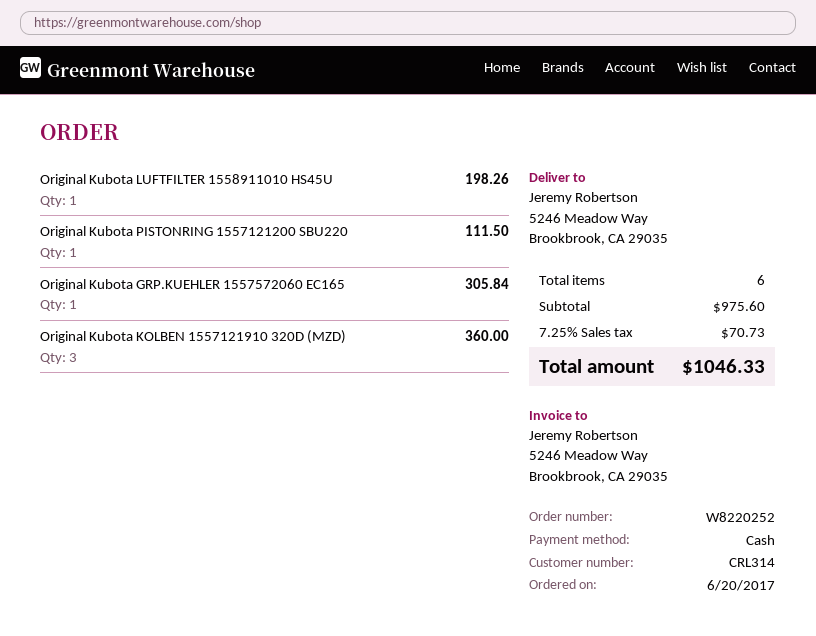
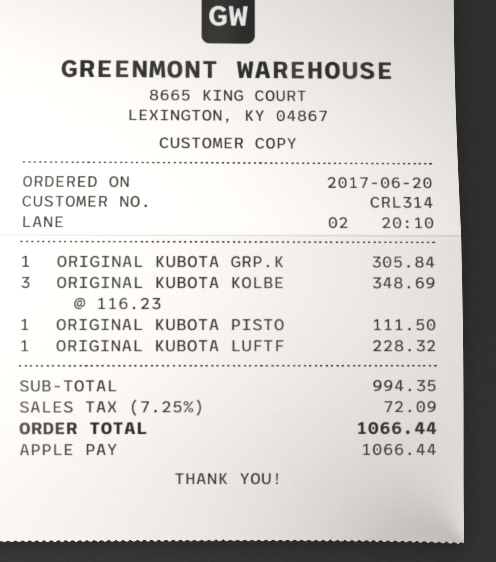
payment method: cash -> Apple Pay
Original Kubota LUFTFILTER 1558911010 HS45U: 1 for 198.26 -> 1 for 228.32
Original Kubota KOLBEN 1557121910 320D (MZD): 3 for 360.00 -> 3 for 348.69
subtotal: 975.60 -> 994.35
tax: 7.25% = 70.73 -> 7.25% = 72.09
total: 1046.33 -> 1066.44

